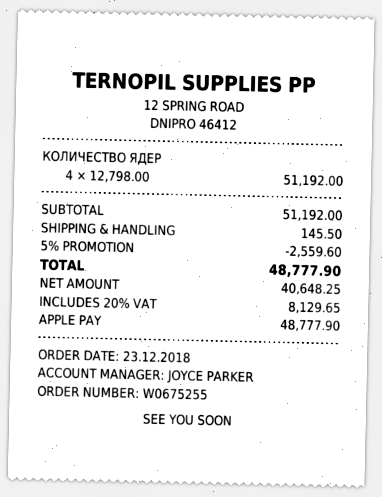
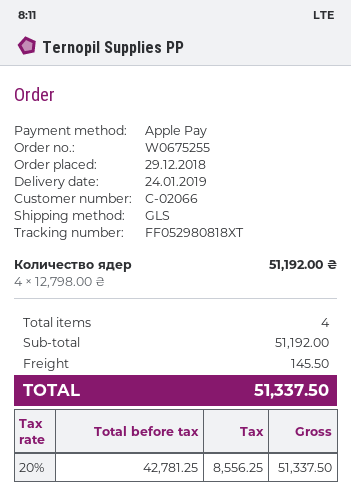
order date: 2018-12-23 -> 2018-12-29
discount: 5% = 2559.60 -> none
net: 40648.25 -> 42781.25
tax: 20% = 8129.65 -> 20% = 8556.25
total: 48777.90 -> 51337.50

